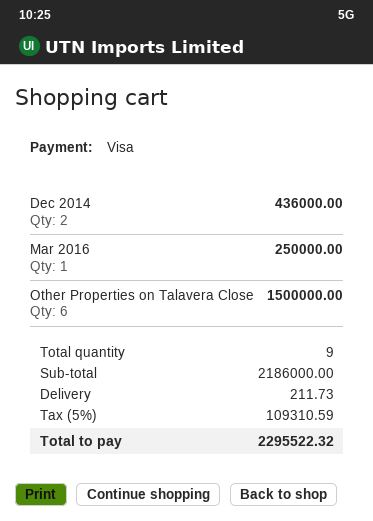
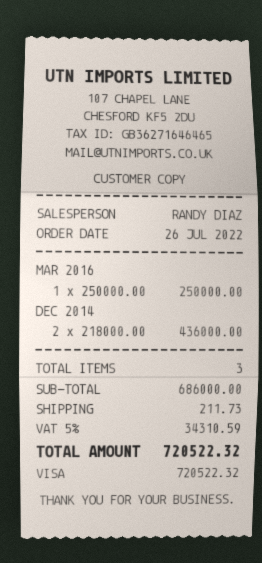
Other Properties on Talavera Close: 6 for 1500000.00 -> none
total quantity: 9 -> 3
subtotal: 2186000.00 -> 686000.00
tax: 5% = 109310.59 -> 5% = 34310.59
total: 2295522.32 -> 720522.32

